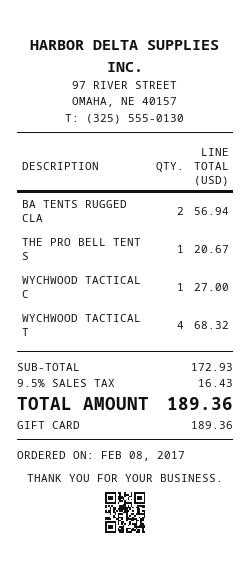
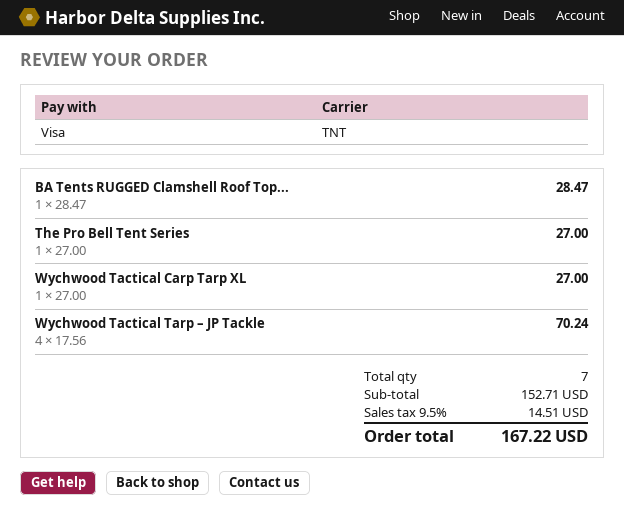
payment method: gift card -> Visa
BA TENTS RUGGED CLA: 2 for 56.94 -> 1 for 28.47
THE PRO BELL TENT S: 1 for 20.67 -> 1 for 27.00
WYCHWOOD TACTICAL T: 4 for 68.32 -> 4 for 70.24
subtotal: 172.93 -> 152.71
tax: 9.5% = 16.43 -> 9.5% = 14.51
total: 189.36 -> 167.22

